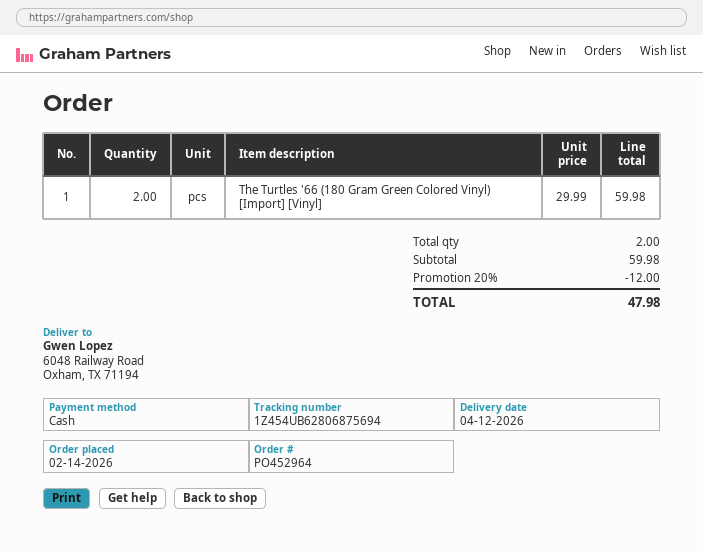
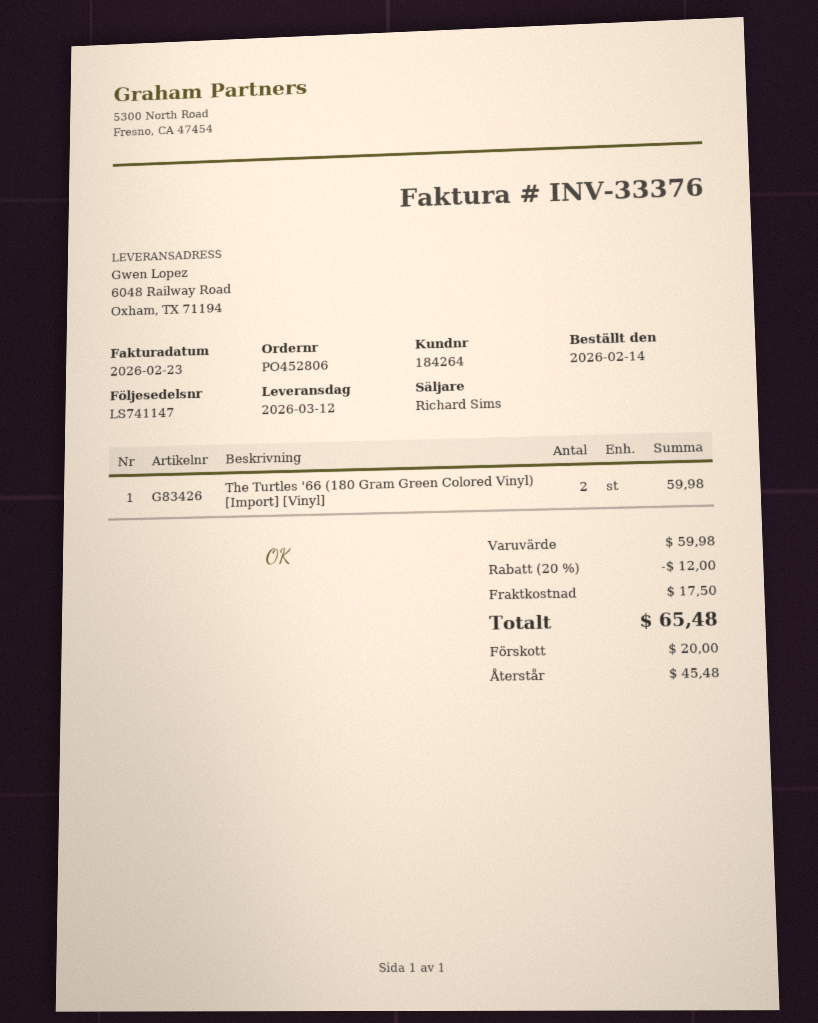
order number: PO452964 -> PO452806
delivery date: 2026-04-12 -> 2026-03-12
shipping: none -> 17.50
total: 47.98 -> 65.48

